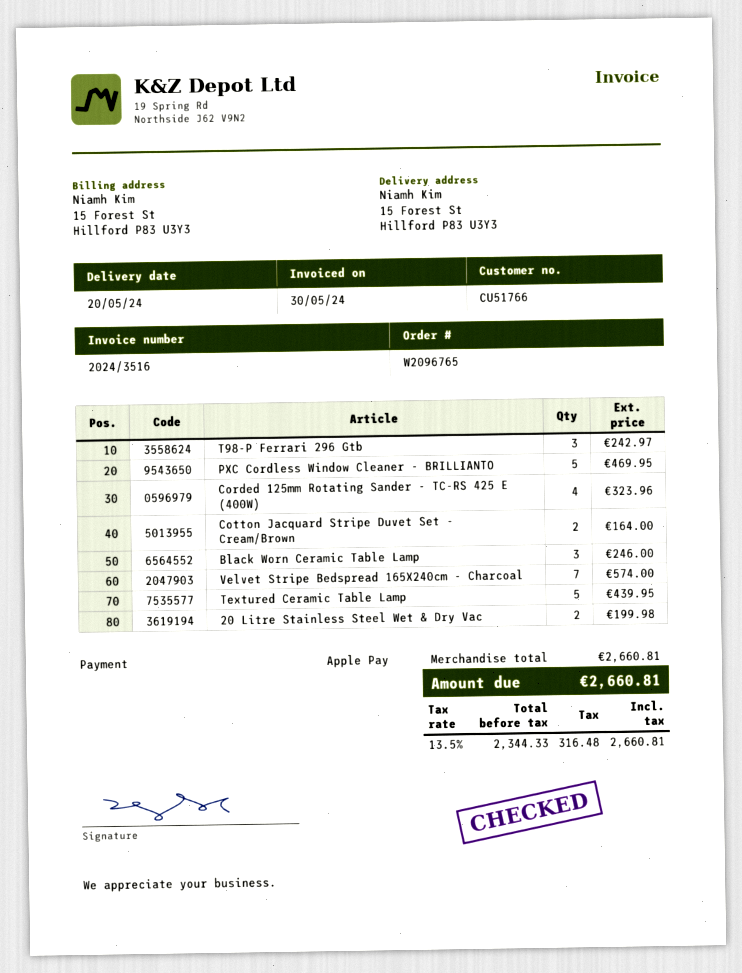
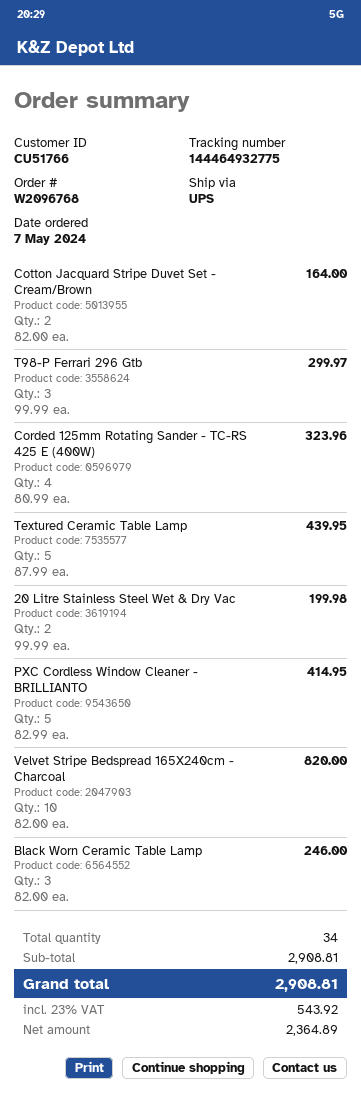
order number: W2096765 -> W2096768
T98-P Ferrari 296 Gtb: 3 for 242.97 -> 3 for 299.97
PXC Cordless Window Cleaner - BRILLIANTO: 5 for 469.95 -> 5 for 414.95
Velvet Stripe Bedspread 165X240cm - Charcoal: 7 for 574.00 -> 10 for 820.00
subtotal: 2660.81 -> 2908.81
net: 2344.33 -> 2364.89
tax: 13.5% = 316.48 -> 23% = 543.92
total: 2660.81 -> 2908.81

